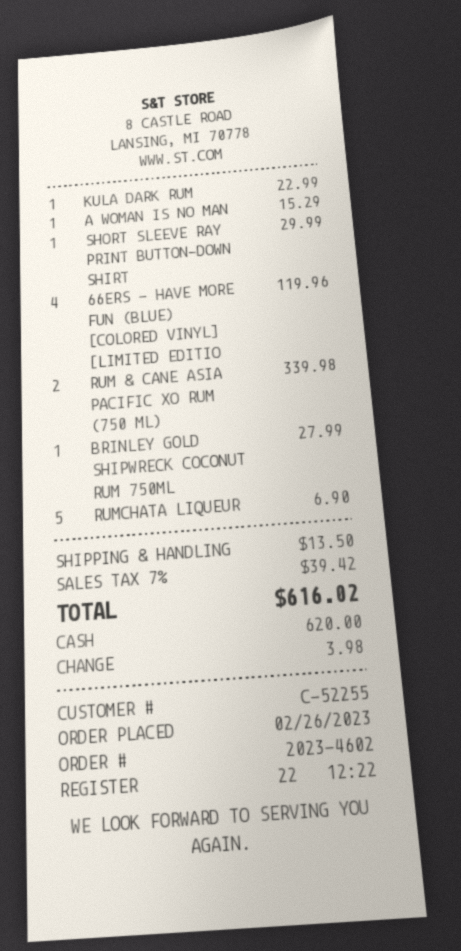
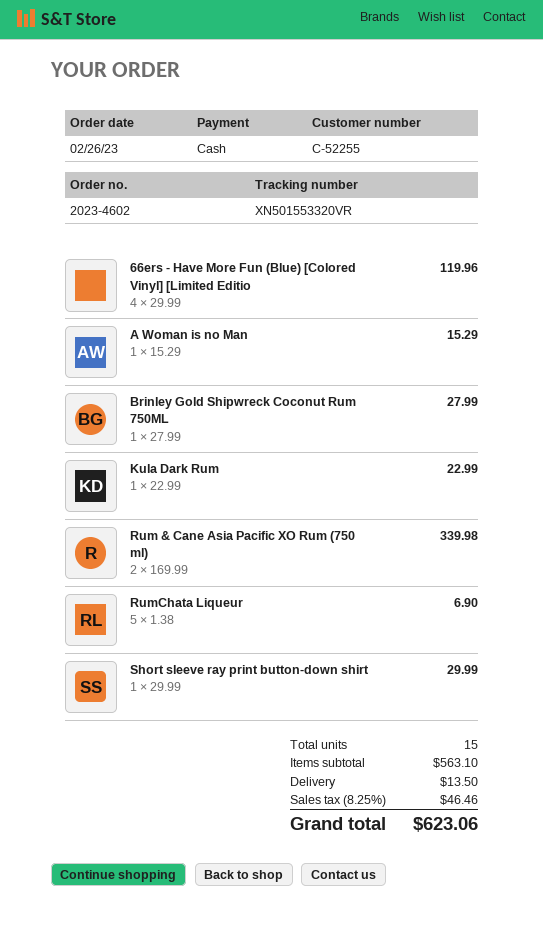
tax: 7% = 39.42 -> 8.25% = 46.46
total: 616.02 -> 623.06

